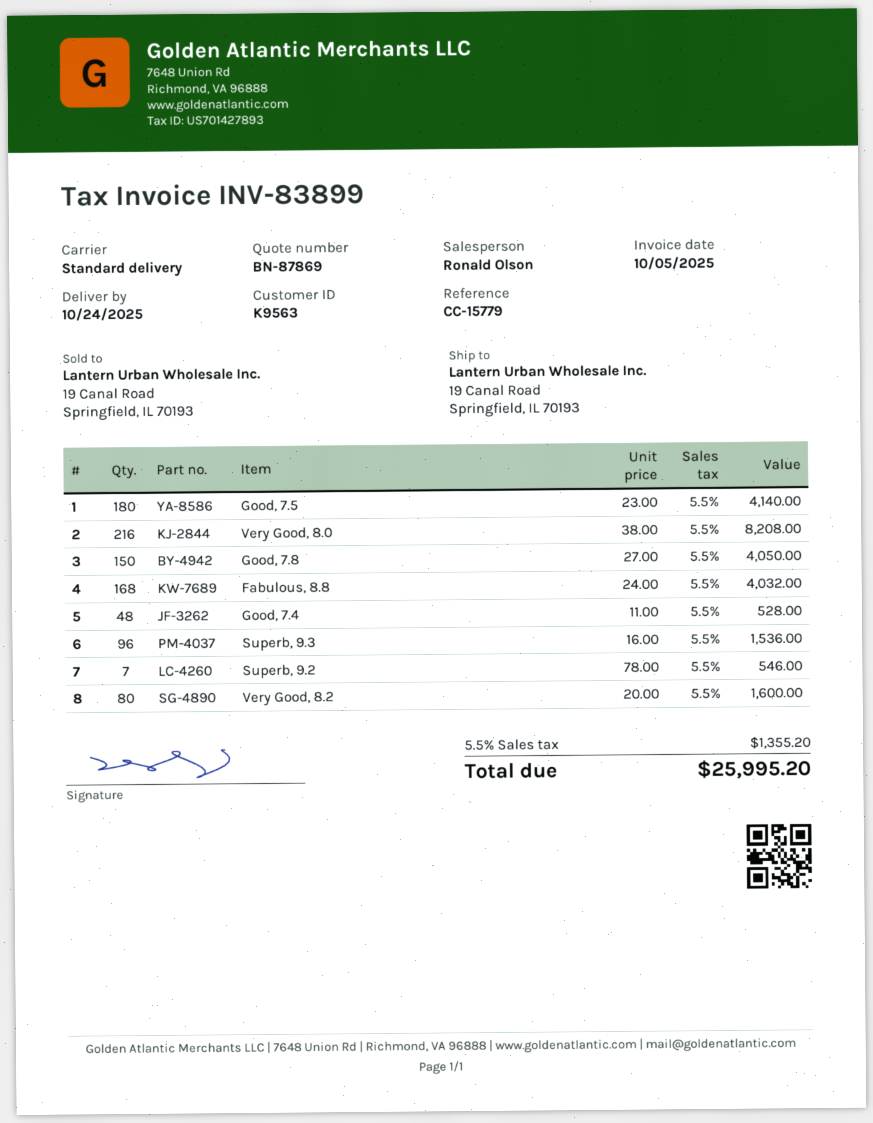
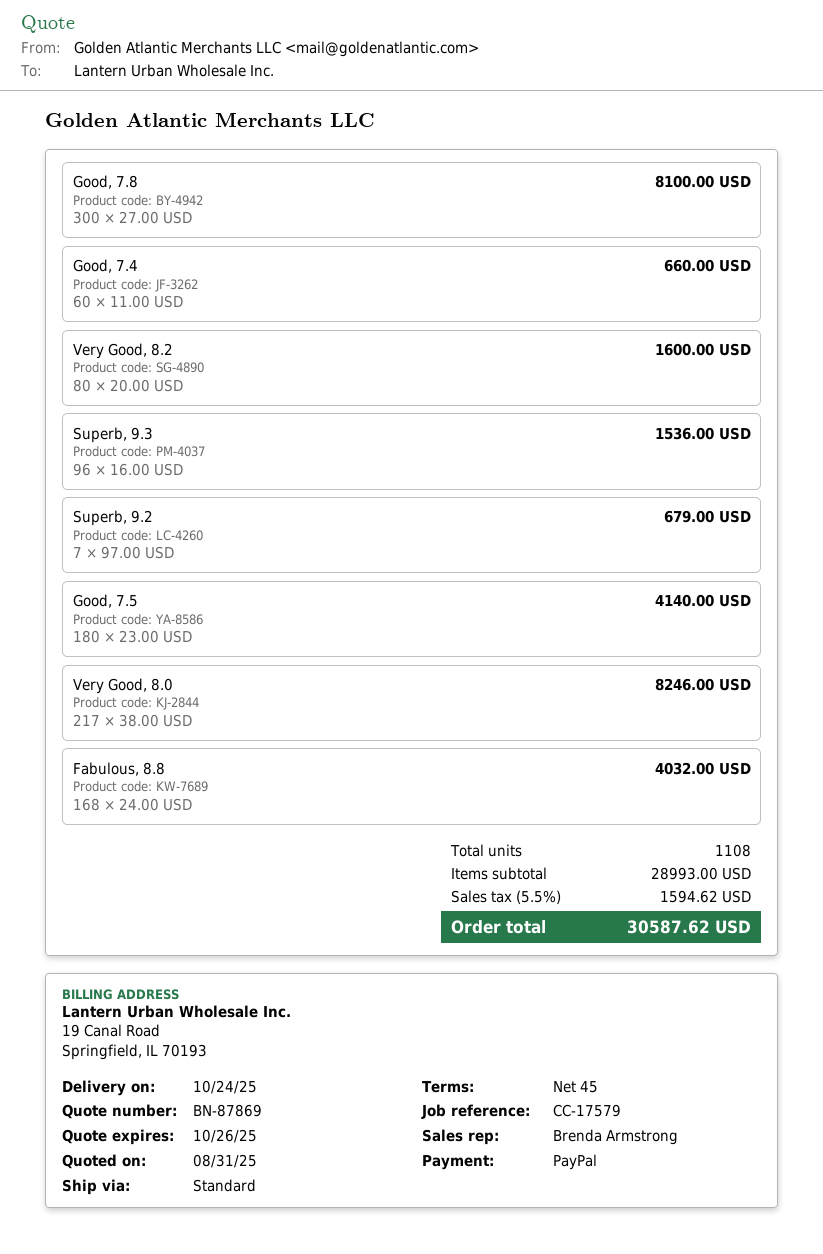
reference: CC-15779 -> CC-17579
sales rep: Ronald Olson -> Brenda Armstrong
Very Good, 8.0: 216 x 38.00 = 8208.00 -> 217 x 38.00 = 8246.00
Good, 7.8: 150 x 27.00 = 4050.00 -> 300 x 27.00 = 8100.00
Good, 7.4: 48 x 11.00 = 528.00 -> 60 x 11.00 = 660.00
Superb, 9.2: 7 x 78.00 = 546.00 -> 7 x 97.00 = 679.00
tax: 5.5% = 1355.20 -> 5.5% = 1594.62
total: 25995.20 -> 30587.62

